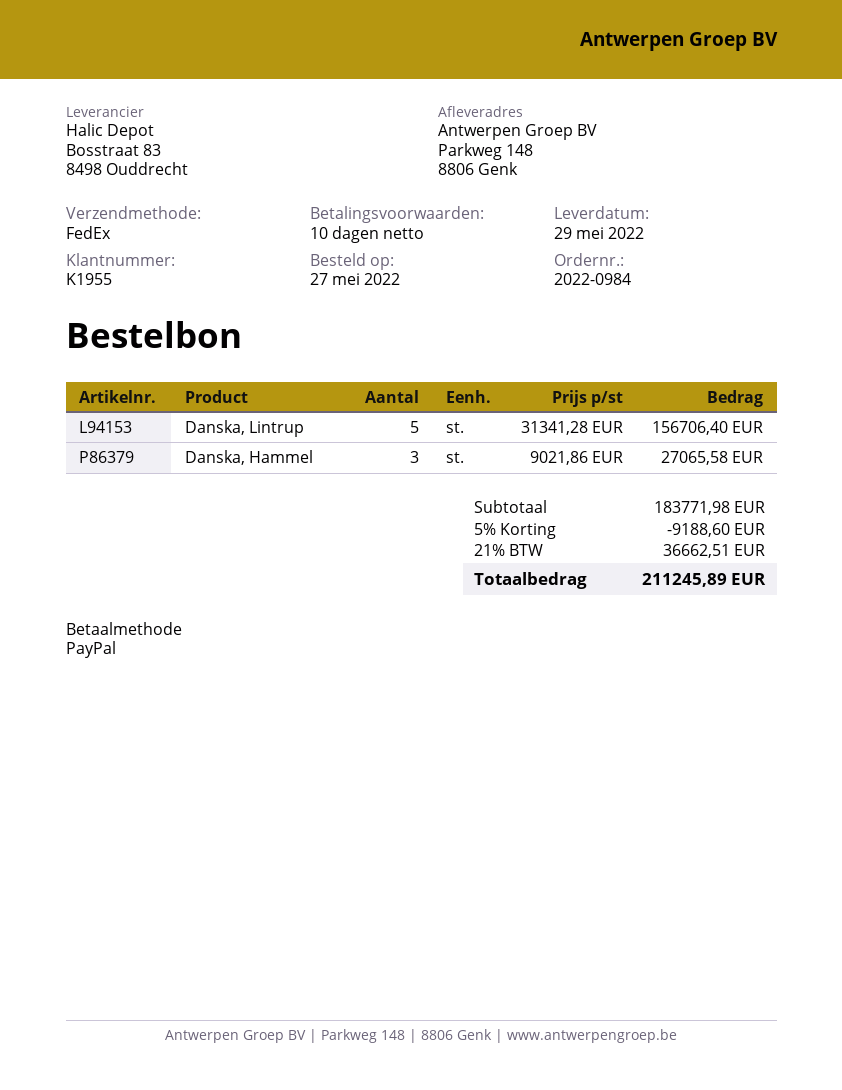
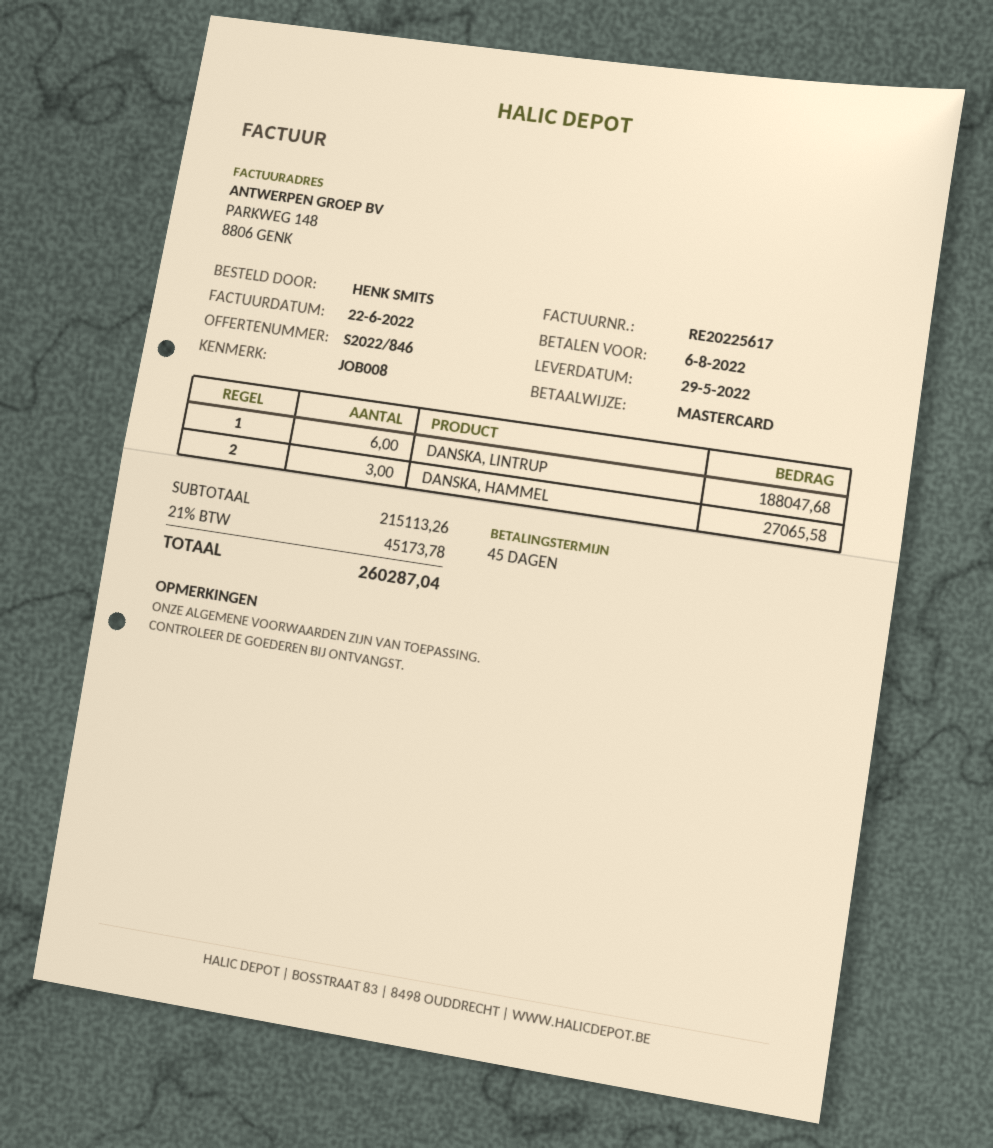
payment terms: 10 days -> 45 days
payment method: PayPal -> Mastercard
Danska, Lintrup: 5 for 156706.40 -> 6 for 188047.68
subtotal: 183771.98 -> 215113.26
discount: 5% = 9188.60 -> none
tax: 21% = 36662.51 -> 21% = 45173.78
total: 211245.89 -> 260287.04

